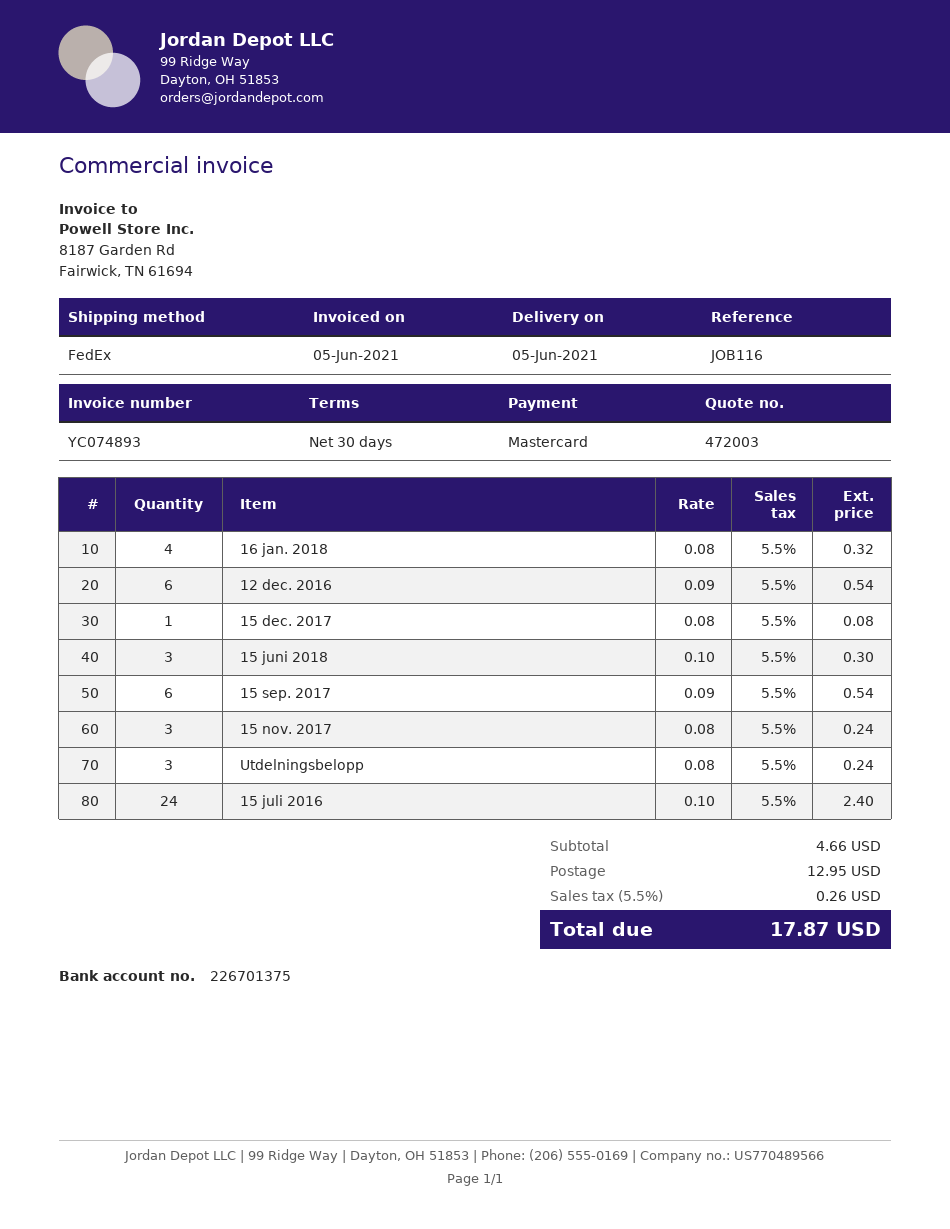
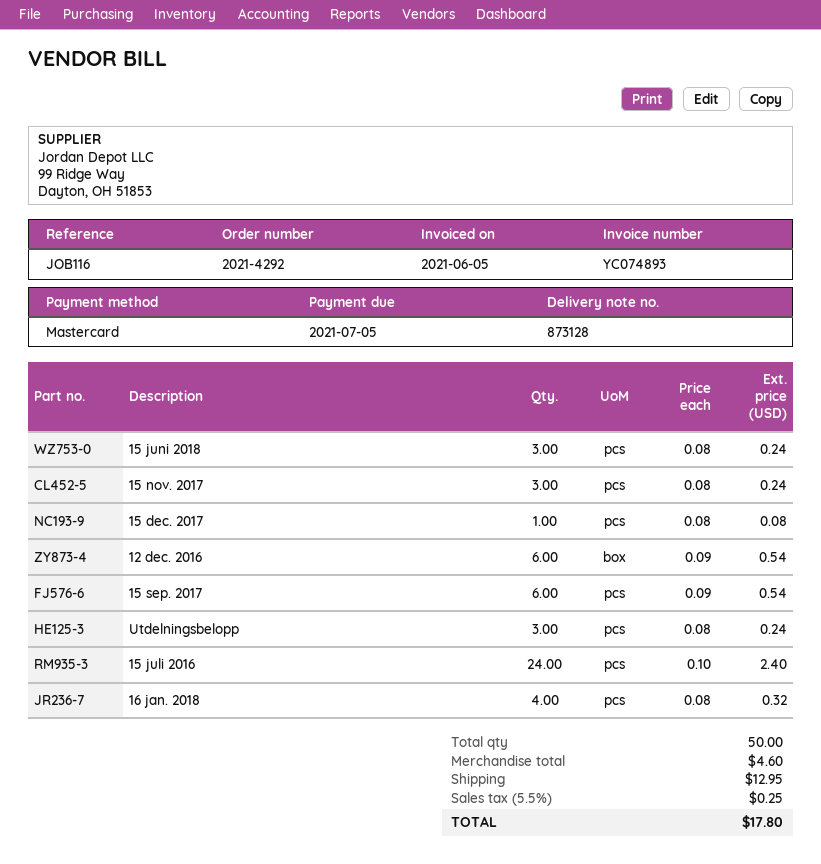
15 juni 2018: 3 x 0.10 = 0.30 -> 3 x 0.08 = 0.24
subtotal: 4.66 -> 4.60
tax: 5.5% = 0.26 -> 5.5% = 0.25
total: 17.87 -> 17.80

